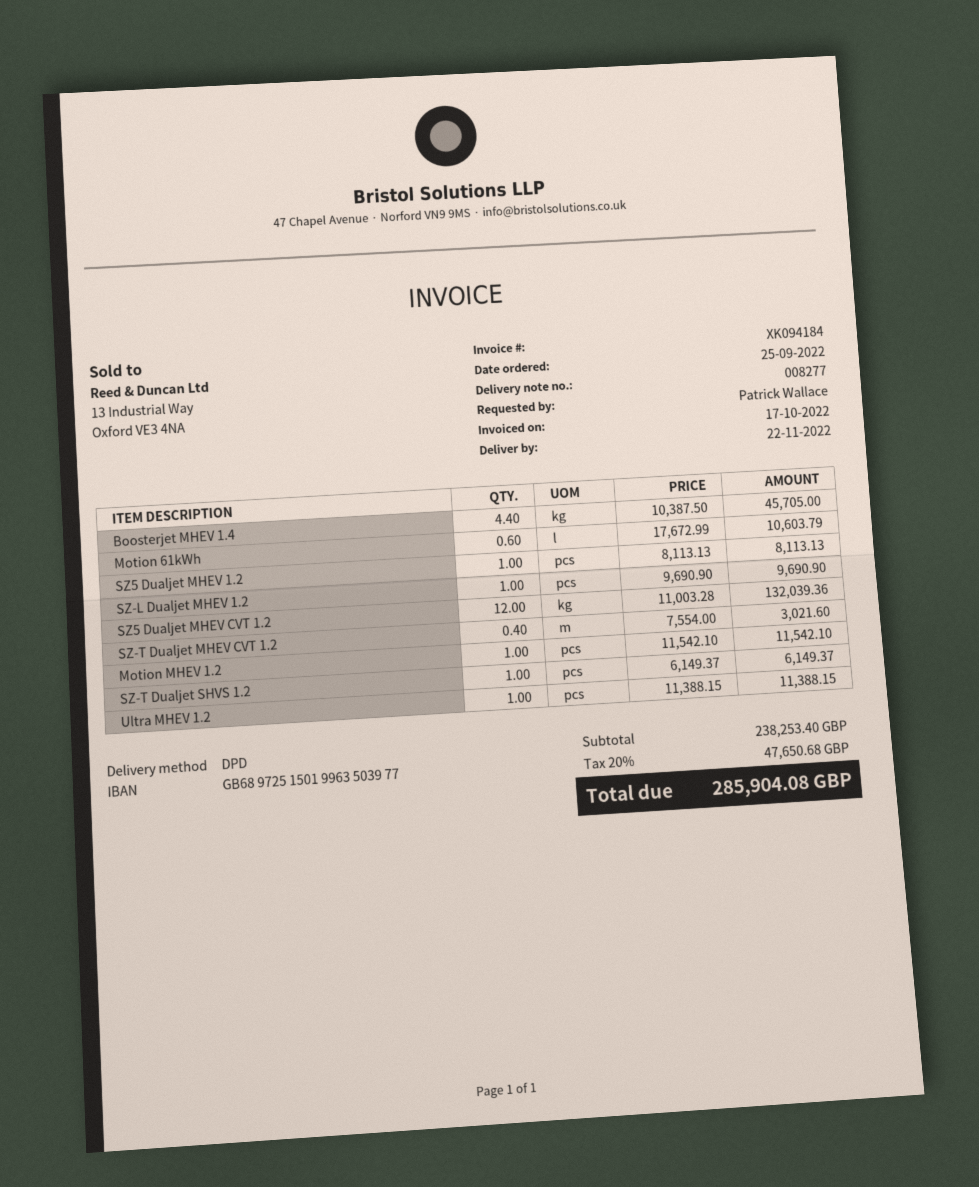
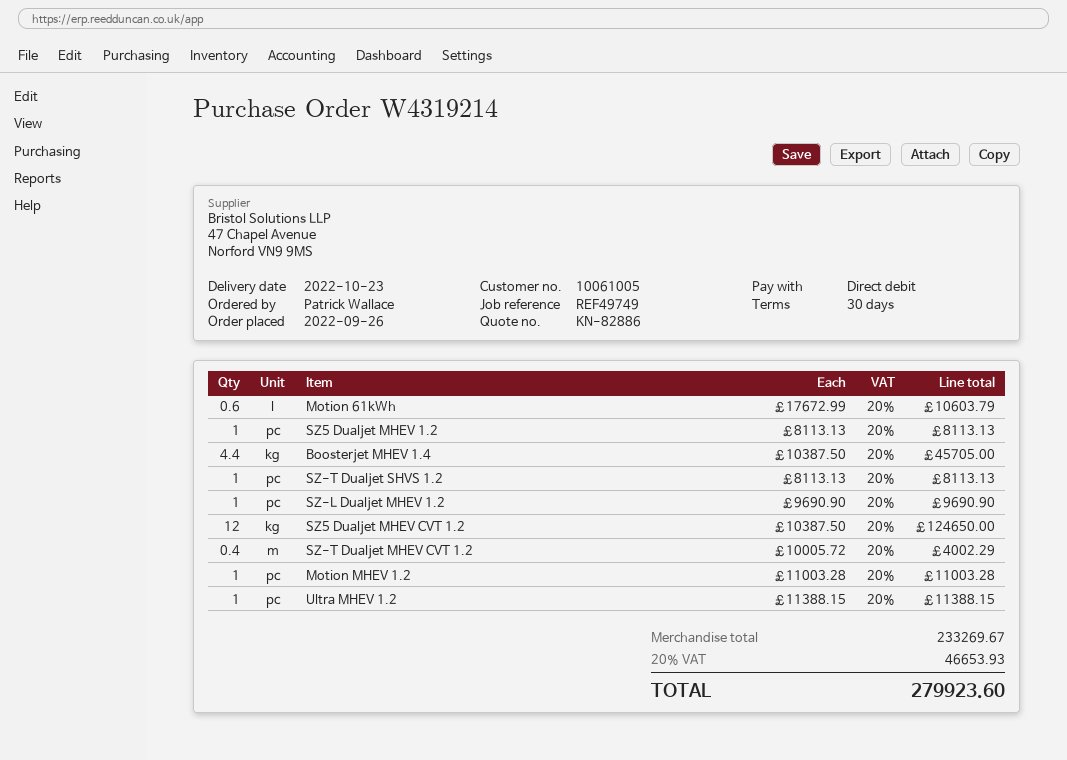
order date: 2022-09-25 -> 2022-09-26
delivery date: 2022-11-22 -> 2022-10-23
SZ5 Dualjet MHEV CVT 1.2: 12 x 11003.28 = 132039.36 -> 12 x 10387.50 = 124650.00
SZ-T Dualjet MHEV CVT 1.2: 0.4 x 7554.00 = 3021.60 -> 0.4 x 10005.72 = 4002.29
Motion MHEV 1.2: 1 x 11542.10 = 11542.10 -> 1 x 11003.28 = 11003.28
SZ-T Dualjet SHVS 1.2: 1 x 6149.37 = 6149.37 -> 1 x 8113.13 = 8113.13
subtotal: 238253.40 -> 233269.67
tax: 20% = 47650.68 -> 20% = 46653.93
total: 285904.08 -> 279923.60

